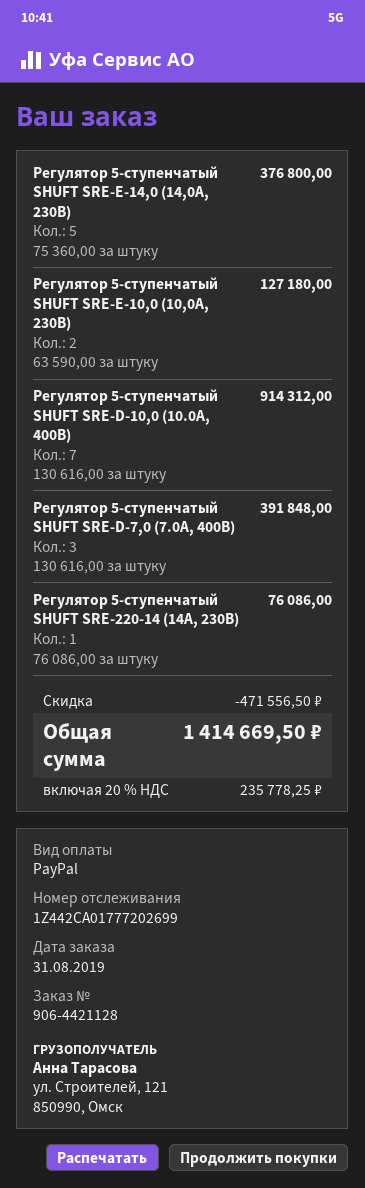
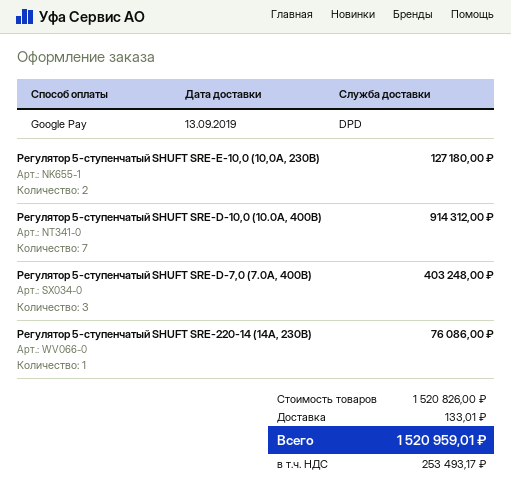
payment method: PayPal -> Google Pay
Регулятор 5-ступенчатый SHUFT SRE-E-14,0 (14,0А, 230В): 5 for 376800.00 -> none
Регулятор 5-ступенчатый SHUFT SRE-D-7,0 (7.0А, 400В): 3 for 391848.00 -> 3 for 403248.00
discount: 471556.50 -> none
shipping: none -> 133.01
tax: 235778.25 -> 253493.17
total: 1414669.50 -> 1520959.01

